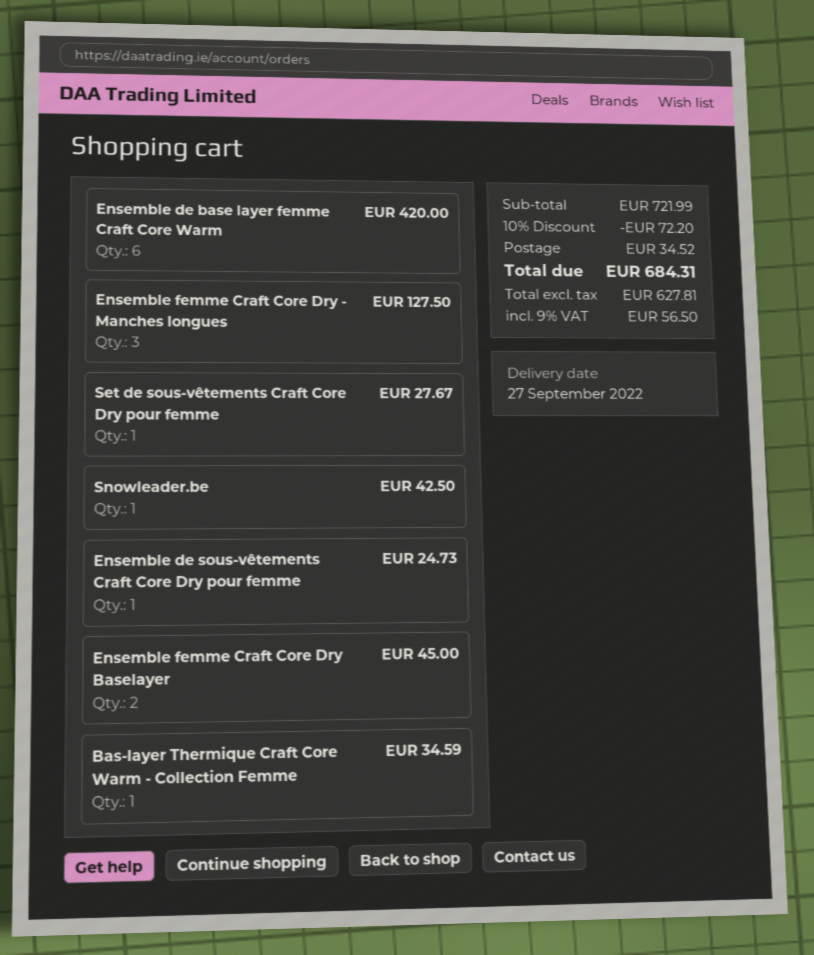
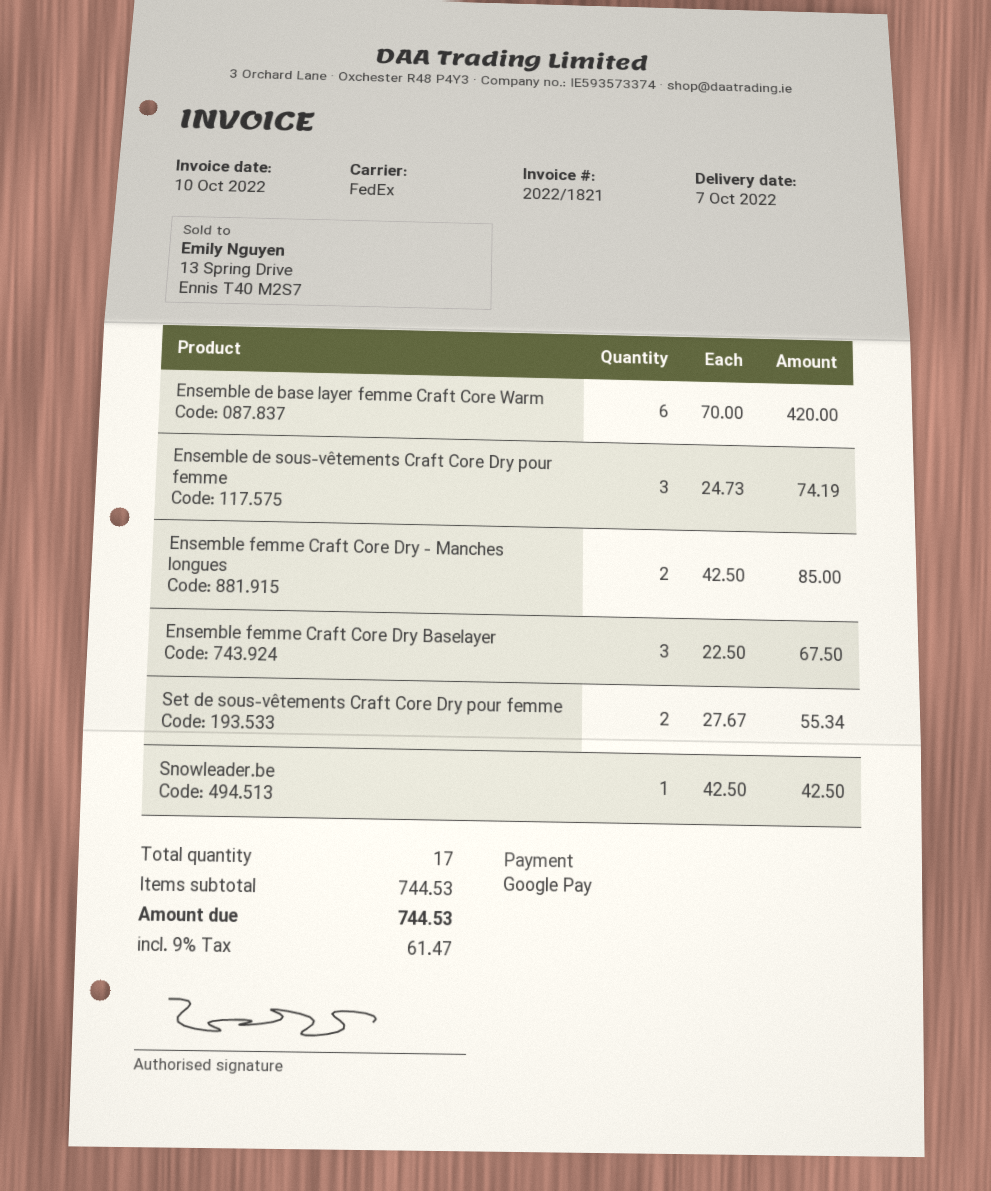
delivery date: 2022-09-27 -> 2022-10-07
Ensemble femme Craft Core Dry - Manches longues: 3 for 127.50 -> 2 for 85.00
Set de sous-vêtements Craft Core Dry pour femme: 1 for 27.67 -> 2 for 55.34
Ensemble de sous-vêtements Craft Core Dry pour femme: 1 for 24.73 -> 3 for 74.19
Ensemble femme Craft Core Dry Baselayer: 2 for 45.00 -> 3 for 67.50
Bas-layer Thermique Craft Core Warm - Collection Femme: 1 for 34.59 -> none
subtotal: 721.99 -> 744.53
discount: 10% = 72.20 -> none
shipping: 34.52 -> none
tax: 9% = 56.50 -> 9% = 61.47
total: 684.31 -> 744.53

